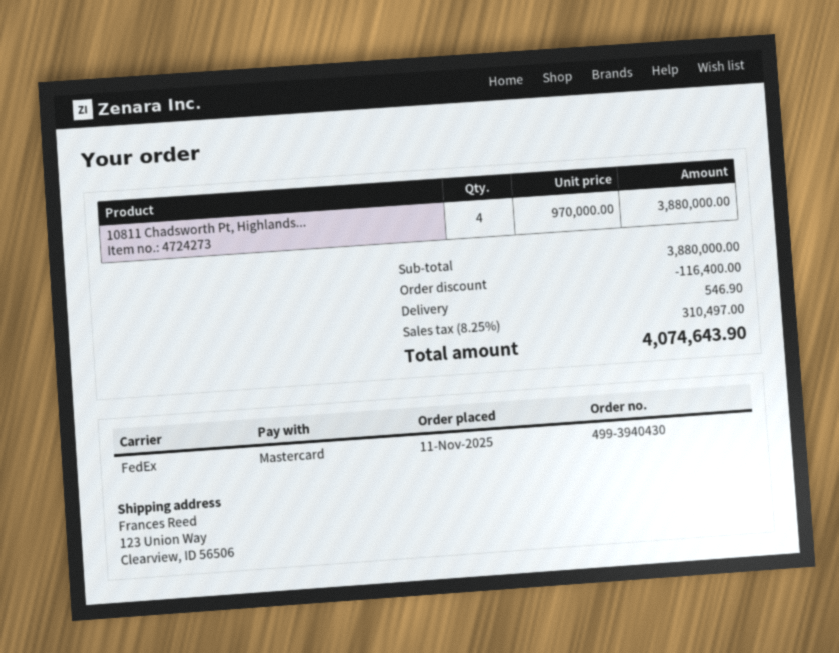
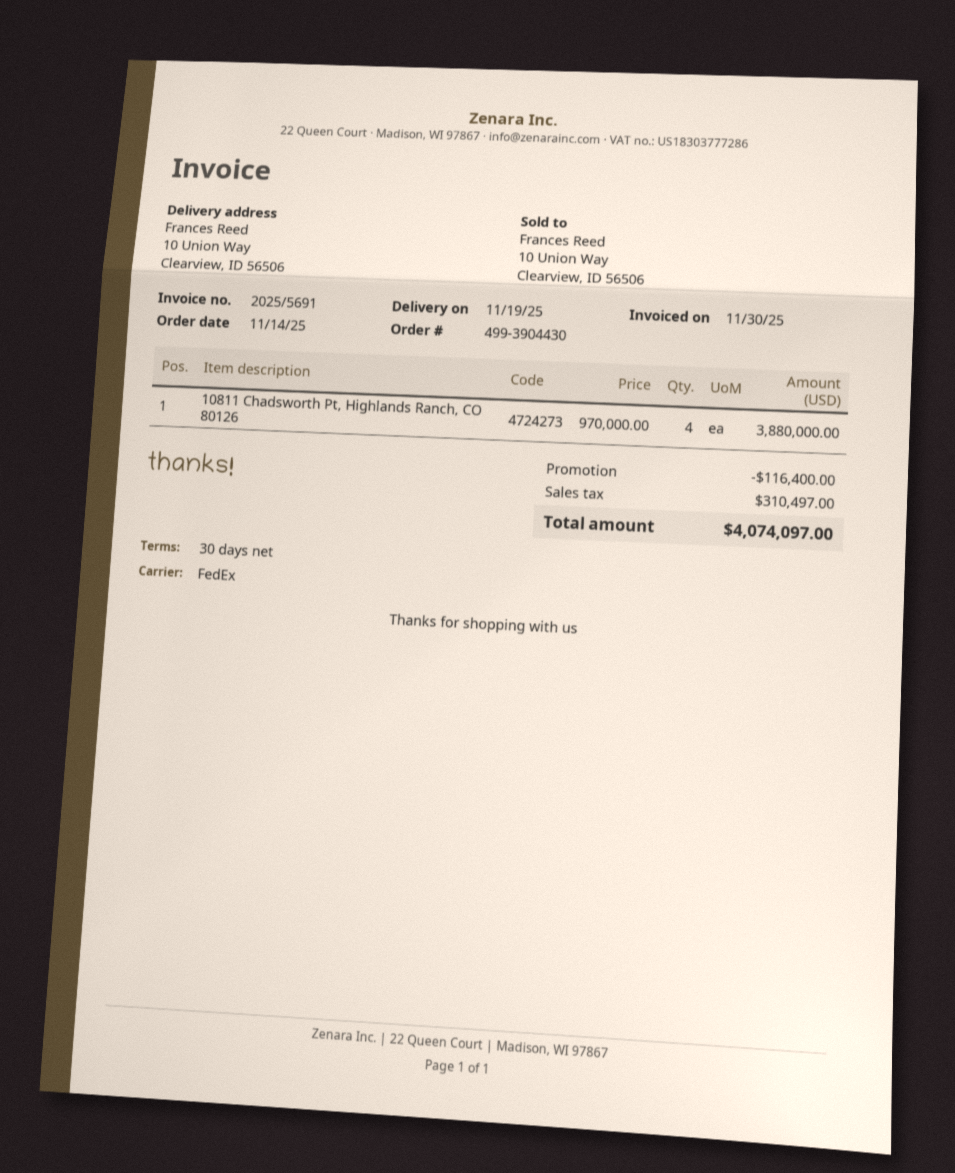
order number: 499-3940430 -> 499-3904430
order date: 2025-11-11 -> 2025-11-14
ship to: 123 Union Way, Clearview, ID 56506 -> 10 Union Way, Clearview, ID 56506
shipping: 546.90 -> none
total: 4074643.90 -> 4074097.00

